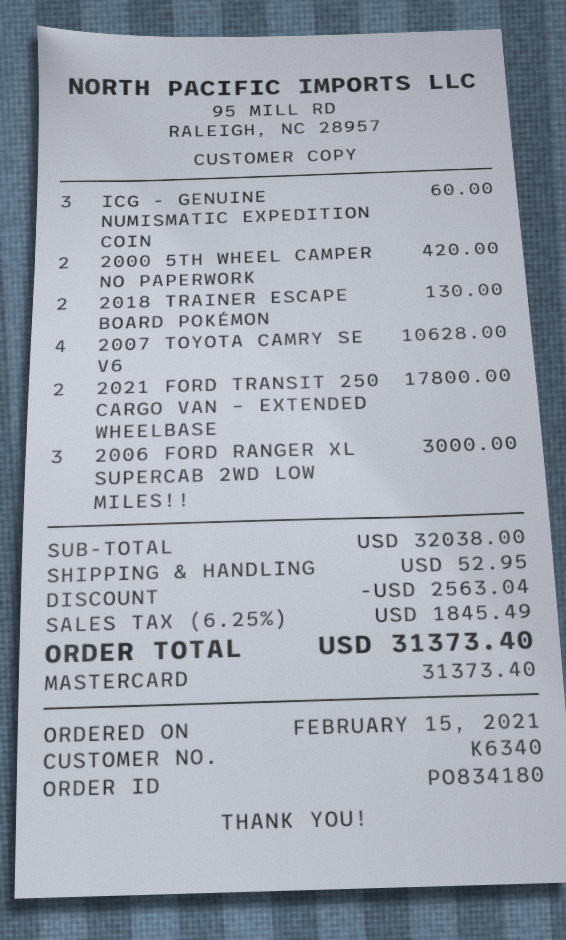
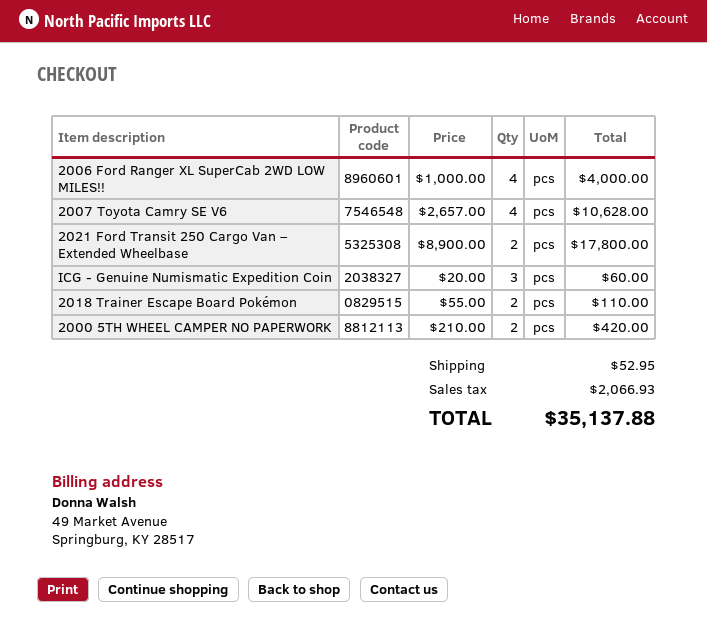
2018 TRAINER ESCAPE BOARD POKÉMON: 2 for 130.00 -> 2 for 110.00
2006 FORD RANGER XL SUPERCAB 2WD LOW MILES!!: 3 for 3000.00 -> 4 for 4000.00
discount: 2563.04 -> none
tax: 1845.49 -> 2066.93
total: 31373.40 -> 35137.88

